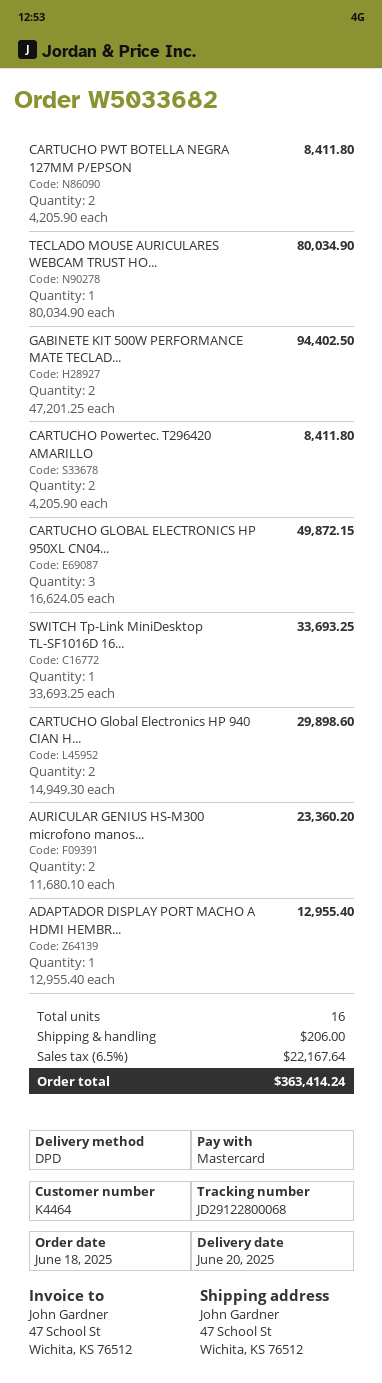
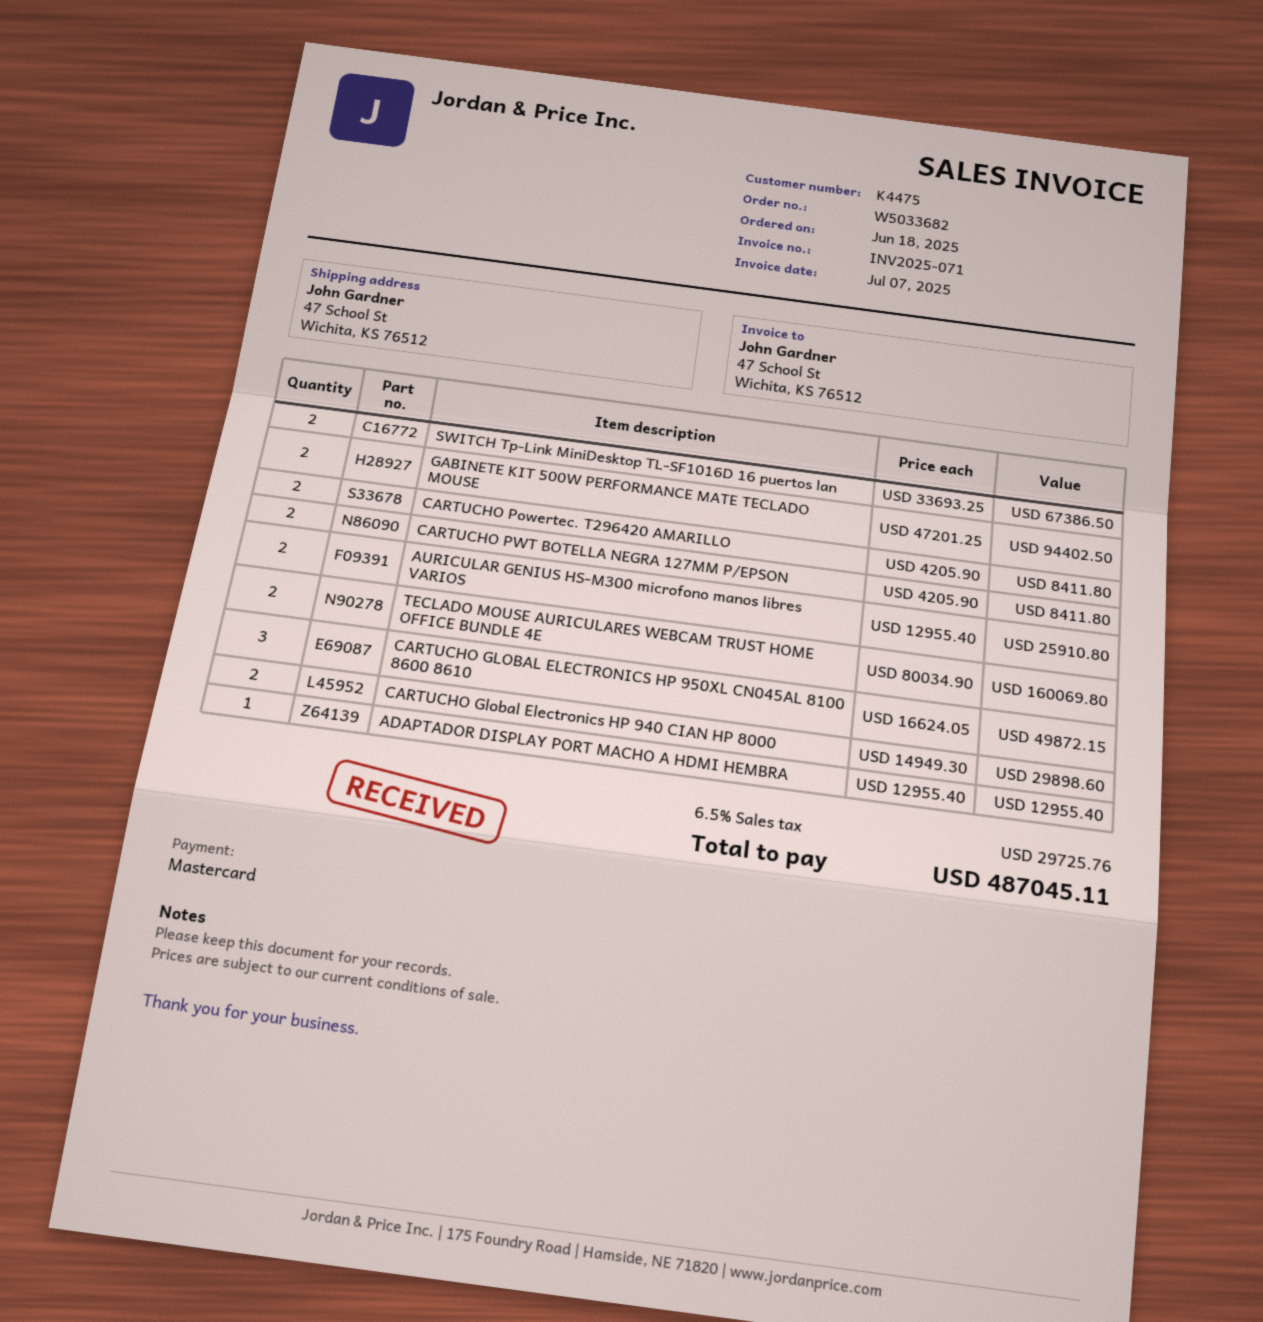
customer number: K4464 -> K4475
TECLADO MOUSE AURICULARES WEBCAM TRUST HO...: 1 x 80034.90 = 80034.90 -> 2 x 80034.90 = 160069.80
SWITCH Tp-Link MiniDesktop TL-SF1016D 16...: 1 x 33693.25 = 33693.25 -> 2 x 33693.25 = 67386.50
AURICULAR GENIUS HS-M300 microfono manos...: 2 x 11680.10 = 23360.20 -> 2 x 12955.40 = 25910.80
shipping: 206.00 -> none
tax: 6.5% = 22167.64 -> 6.5% = 29725.76
total: 363414.24 -> 487045.11

